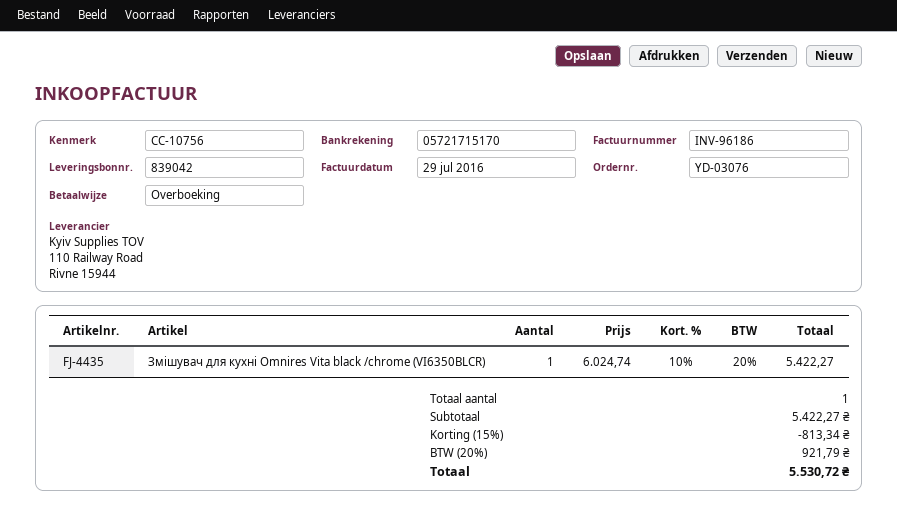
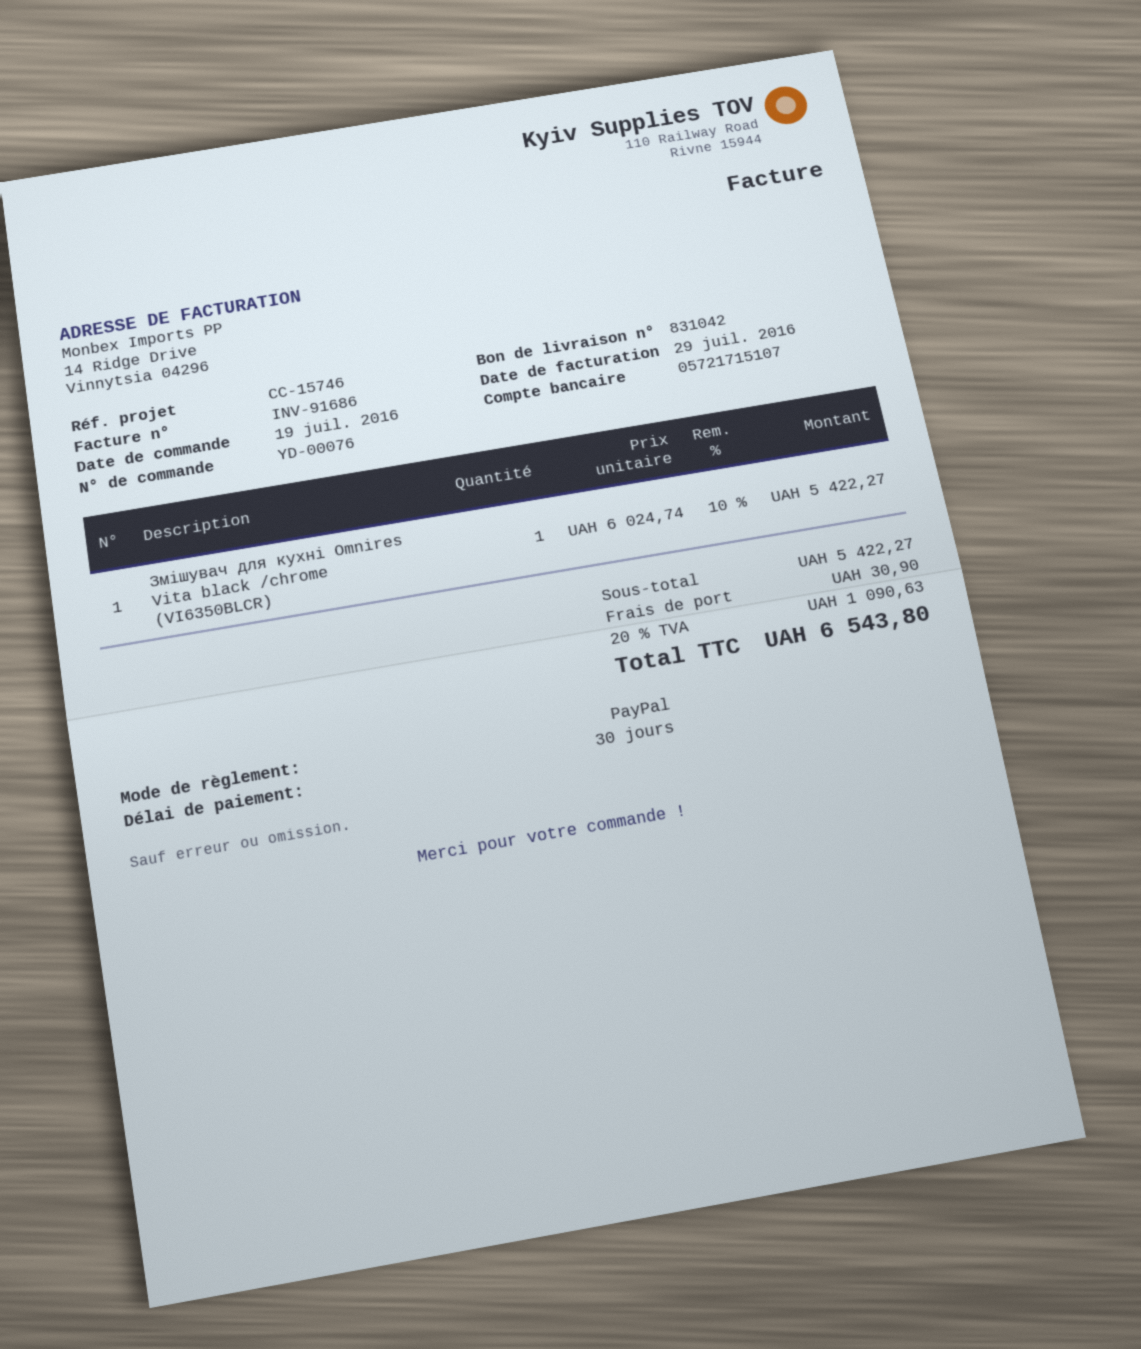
order number: YD-03076 -> YD-00076
delivery note number: 839042 -> 831042
invoice number: INV-96186 -> INV-91686
reference: CC-10756 -> CC-15746
payment method: bank transfer -> PayPal
bank account: 05721715170 -> 05721715107
discount: 15% = 813.34 -> none
shipping: none -> 30.90
tax: 20% = 921.79 -> 20% = 1090.63
total: 5530.72 -> 6543.80

